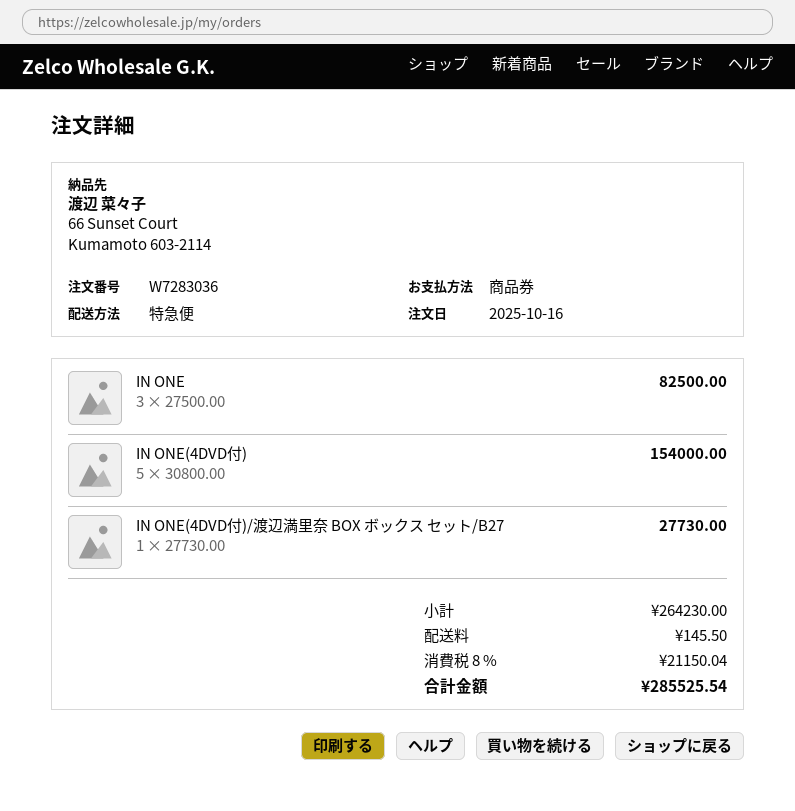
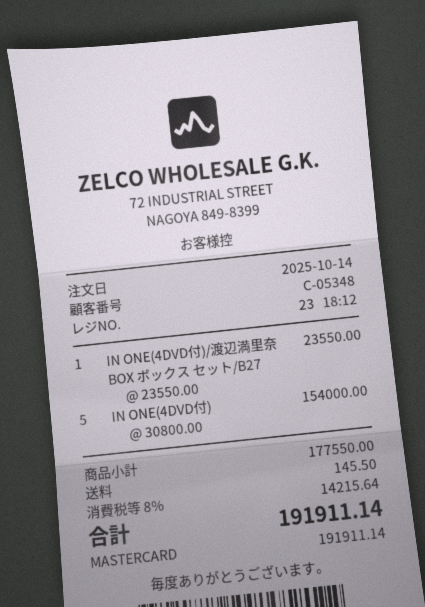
order date: 2025-10-16 -> 2025-10-14
payment method: gift card -> Mastercard
IN ONE: 3 x 27500.00 = 82500.00 -> none
IN ONE(4DVD付)/渡辺満里奈 BOX ボックス セット/B27: 1 x 27730.00 = 27730.00 -> 1 x 23550.00 = 23550.00
subtotal: 264230.00 -> 177550.00
tax: 8% = 21150.04 -> 8% = 14215.64
total: 285525.54 -> 191911.14

